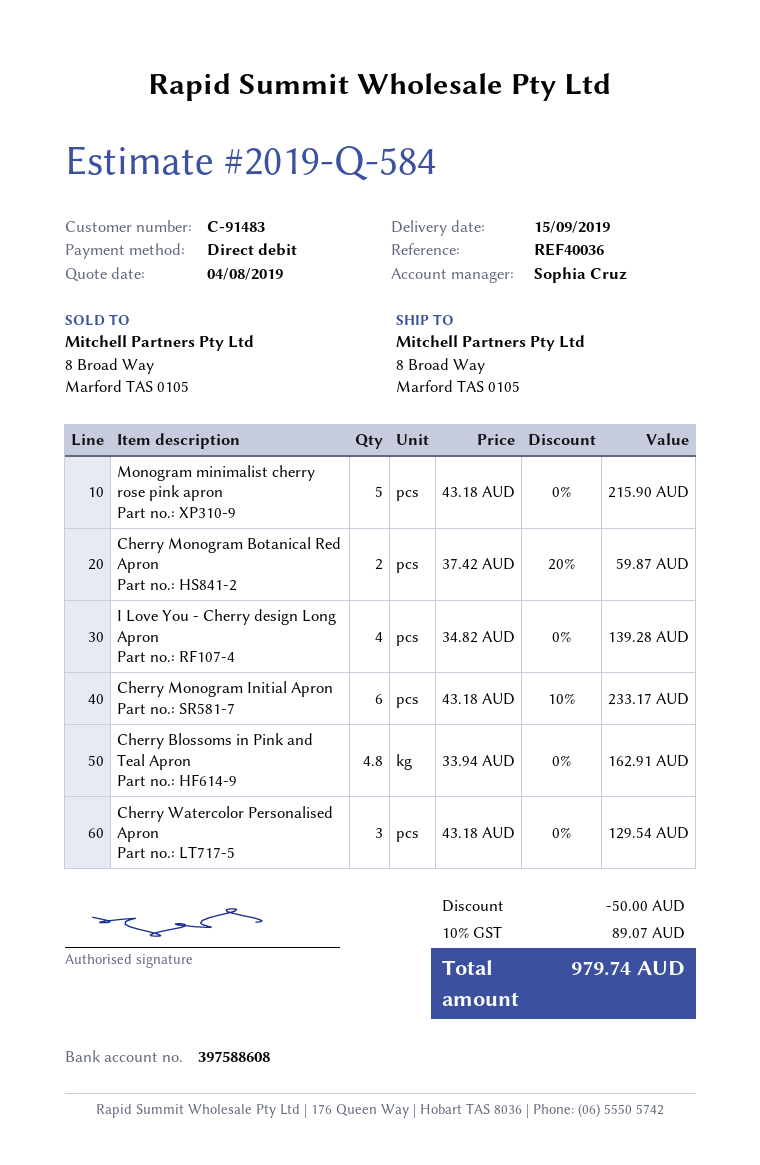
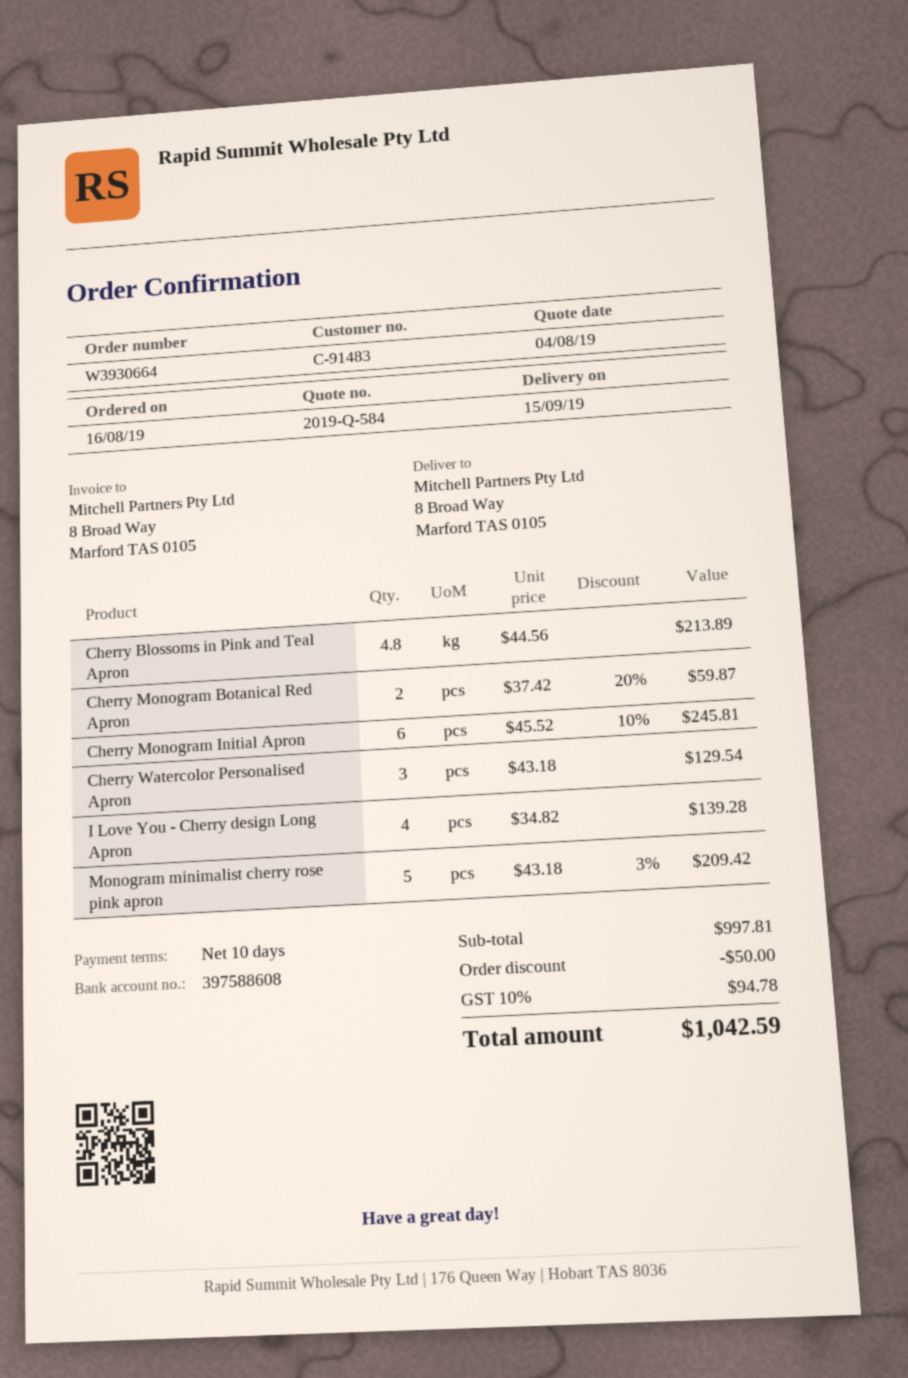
Monogram minimalist cherry rose pink apron: 5 x 43.18 = 215.90 -> 5 x 43.18 - 3% = 209.42
Cherry Monogram Initial Apron: 6 x 43.18 - 10% = 233.17 -> 6 x 45.52 - 10% = 245.81
Cherry Blossoms in Pink and Teal Apron: 4.8 x 33.94 = 162.91 -> 4.8 x 44.56 = 213.89
tax: 10% = 89.07 -> 10% = 94.78
total: 979.74 -> 1042.59

